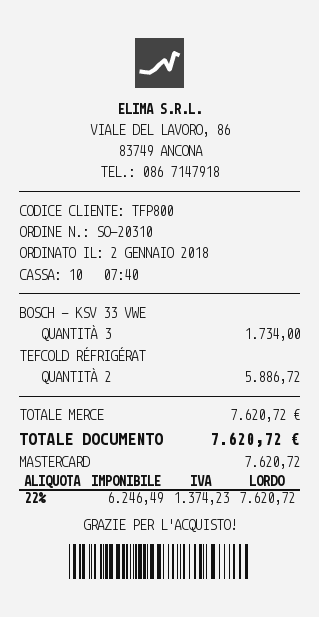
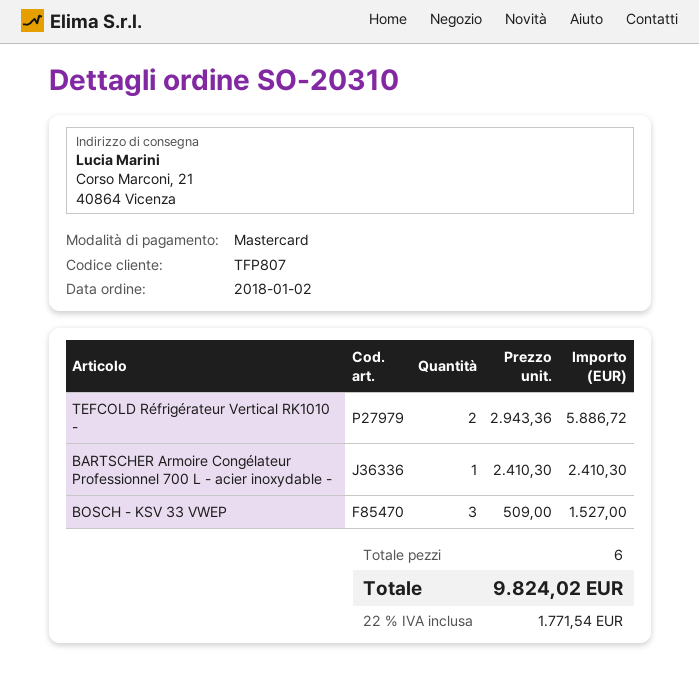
customer number: TFP800 -> TFP807
BOSCH - KSV 33 VWE: 3 for 1734.00 -> 3 for 1527.00
BARTSCHER Armoire Congélateur Professionnel 700 L - acier inoxydable -: none -> 1 for 2410.30
tax: 22% = 1374.23 -> 22% = 1771.54
total: 7620.72 -> 9824.02

